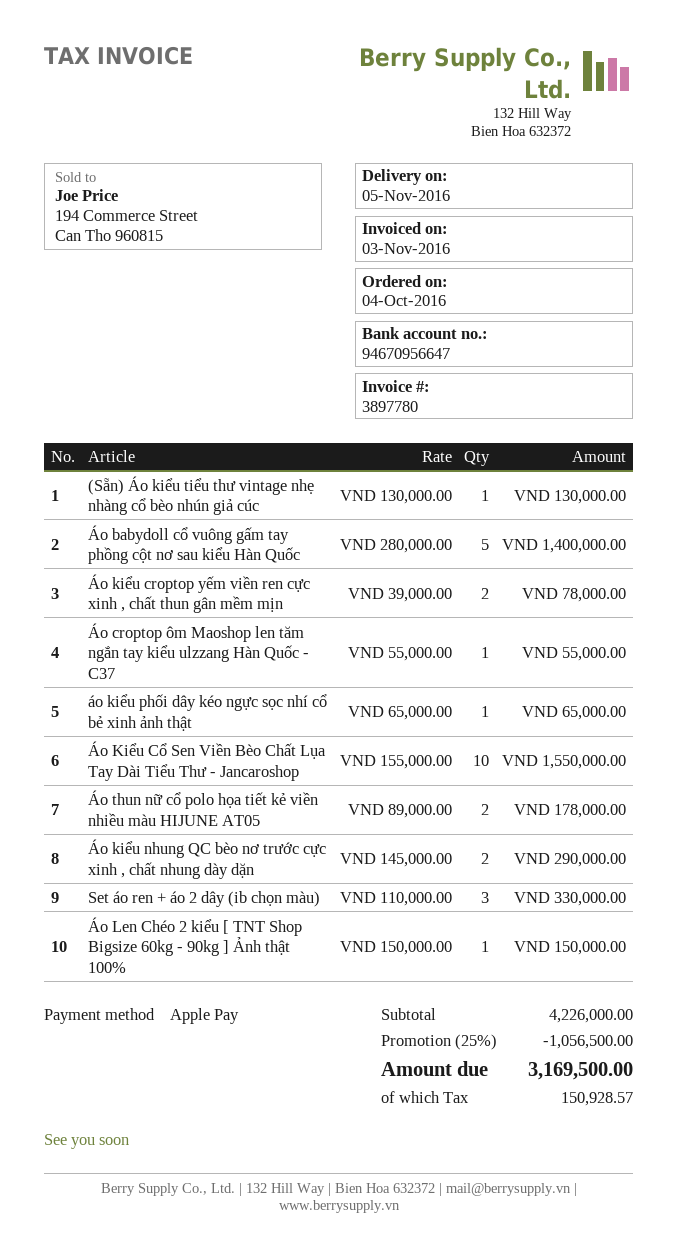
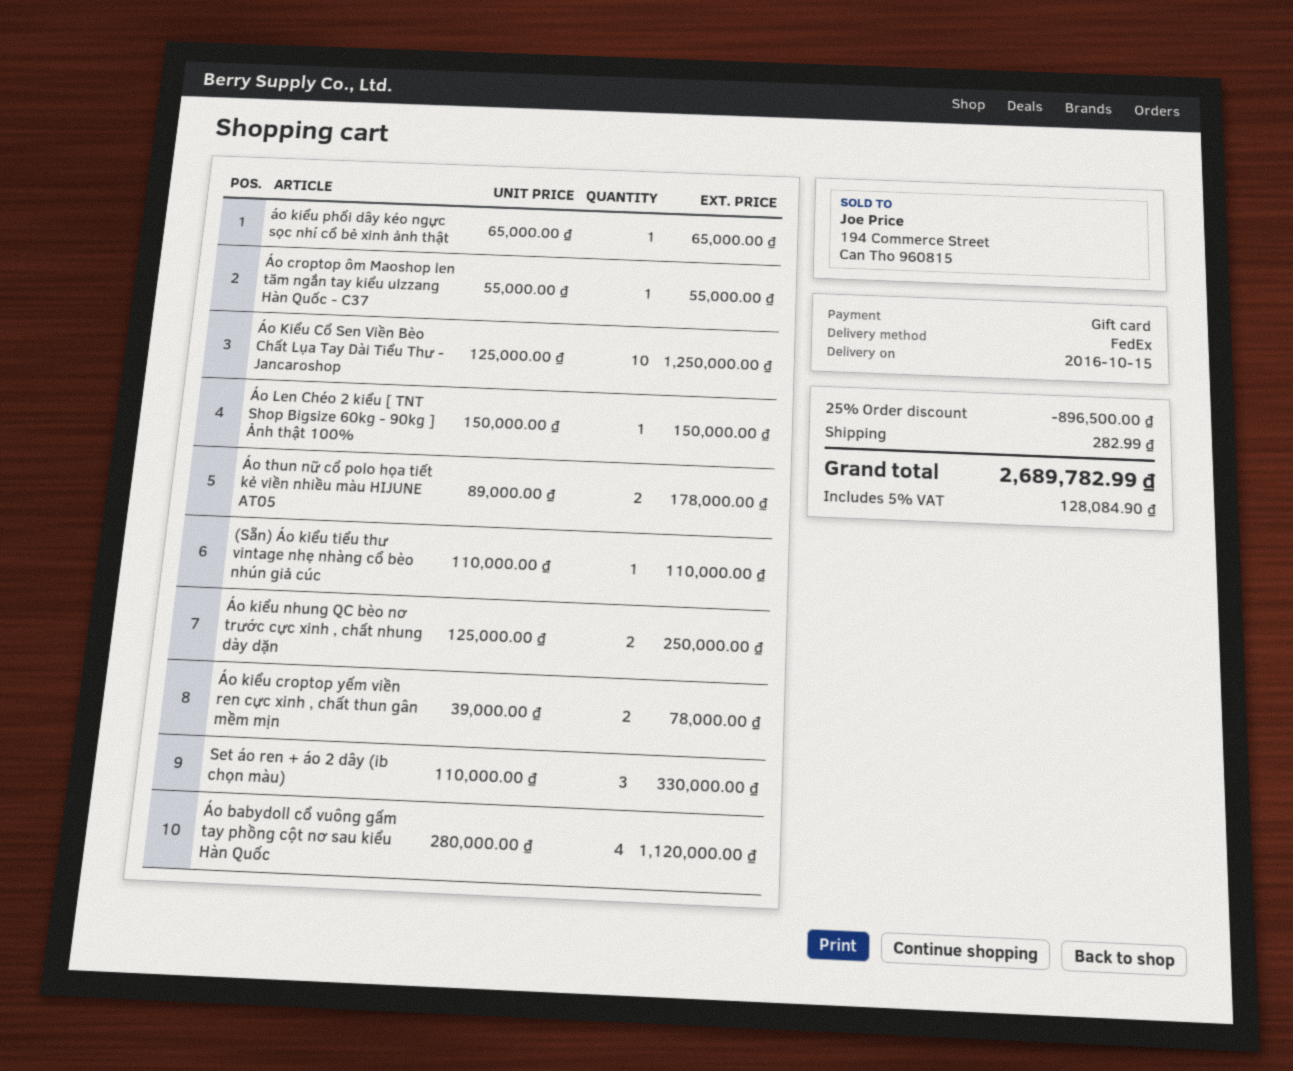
delivery date: 2016-11-05 -> 2016-10-15
payment method: Apple Pay -> gift card
(Sẵn) Áo kiểu tiểu thư vintage nhẹ nhàng cổ bèo nhún giả cúc: 1 x 130000.00 = 130000.00 -> 1 x 110000.00 = 110000.00
Áo babydoll cổ vuông gấm tay phồng cột nơ sau kiểu Hàn Quốc: 5 x 280000.00 = 1400000.00 -> 4 x 280000.00 = 1120000.00
Áo Kiểu Cổ Sen Viền Bèo Chất Lụa Tay Dài Tiểu Thư - Jancaroshop: 10 x 155000.00 = 1550000.00 -> 10 x 125000.00 = 1250000.00
Áo kiểu nhung QC bèo nơ trước cực xinh , chất nhung dày dặn: 2 x 145000.00 = 290000.00 -> 2 x 125000.00 = 250000.00
discount: 25% = 1056500.00 -> 25% = 896500.00
shipping: none -> 282.99
tax: 150928.57 -> 128084.90
total: 3169500.00 -> 2689782.99

